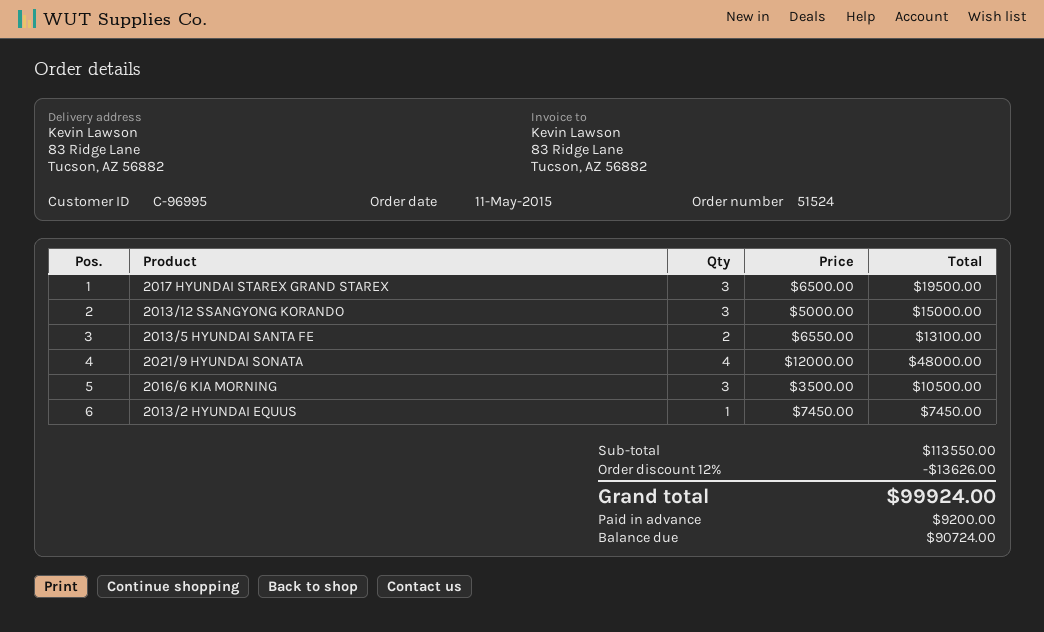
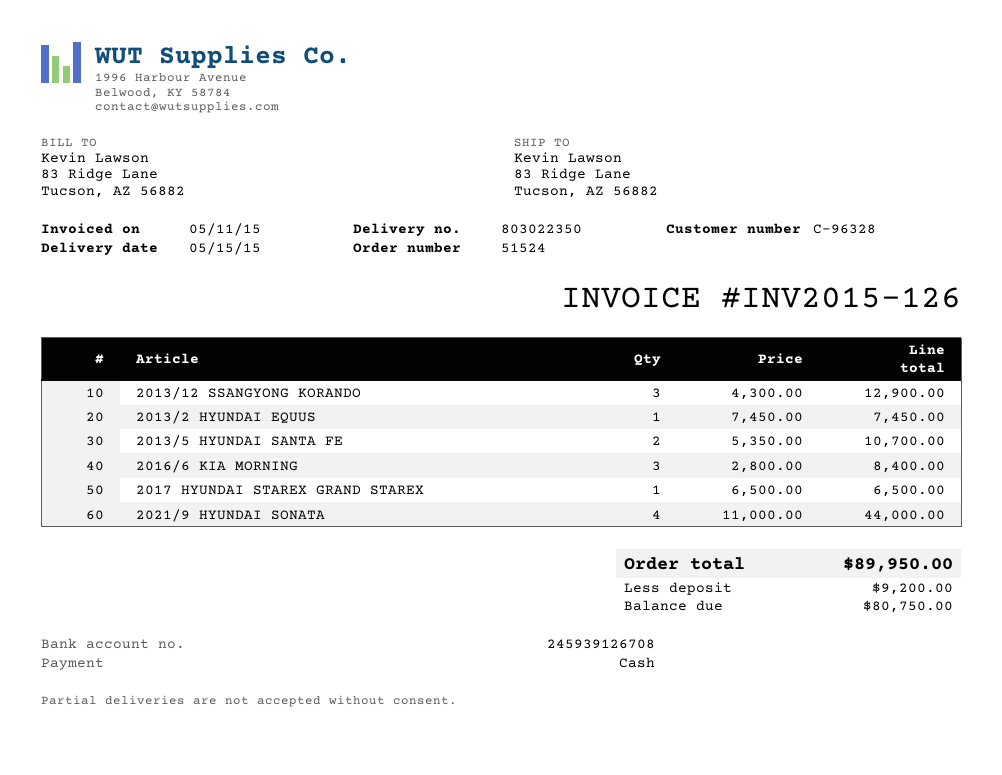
customer number: C-96995 -> C-96328
2017 HYUNDAI STAREX GRAND STAREX: 3 x 6500.00 = 19500.00 -> 1 x 6500.00 = 6500.00
2013/12 SSANGYONG KORANDO: 3 x 5000.00 = 15000.00 -> 3 x 4300.00 = 12900.00
2013/5 HYUNDAI SANTA FE: 2 x 6550.00 = 13100.00 -> 2 x 5350.00 = 10700.00
2021/9 HYUNDAI SONATA: 4 x 12000.00 = 48000.00 -> 4 x 11000.00 = 44000.00
2016/6 KIA MORNING: 3 x 3500.00 = 10500.00 -> 3 x 2800.00 = 8400.00
discount: 12% = 13626.00 -> none
total: 99924.00 -> 89950.00
balance: 90724.00 -> 80750.00

